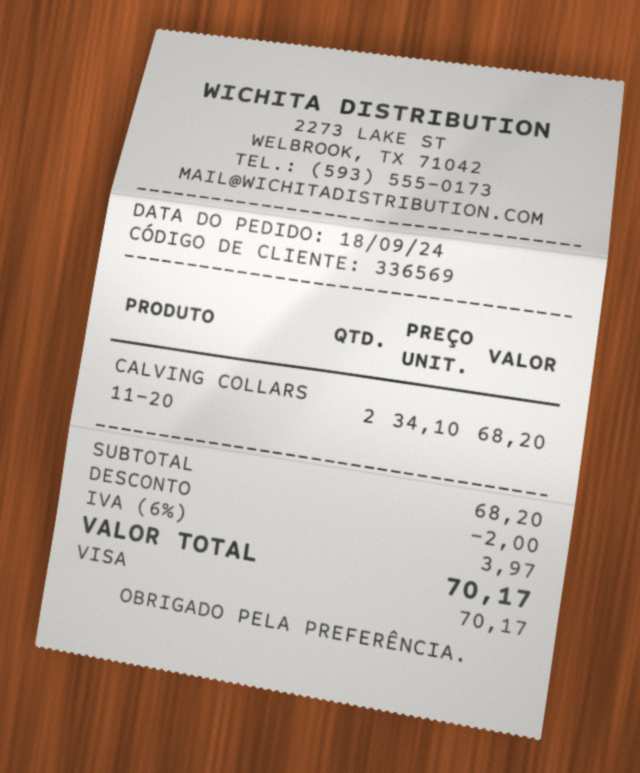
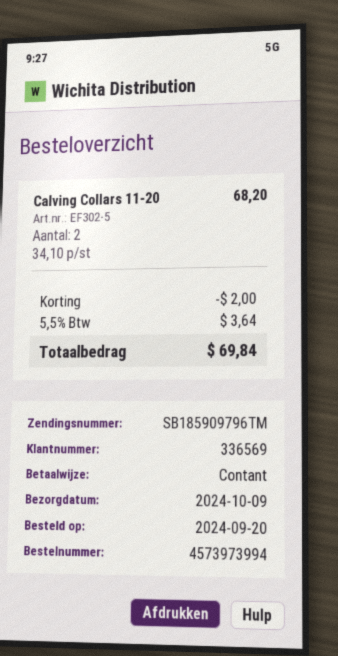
order date: 2024-09-18 -> 2024-09-20
payment method: Visa -> cash
tax: 6% = 3.97 -> 5.5% = 3.64
total: 70.17 -> 69.84

